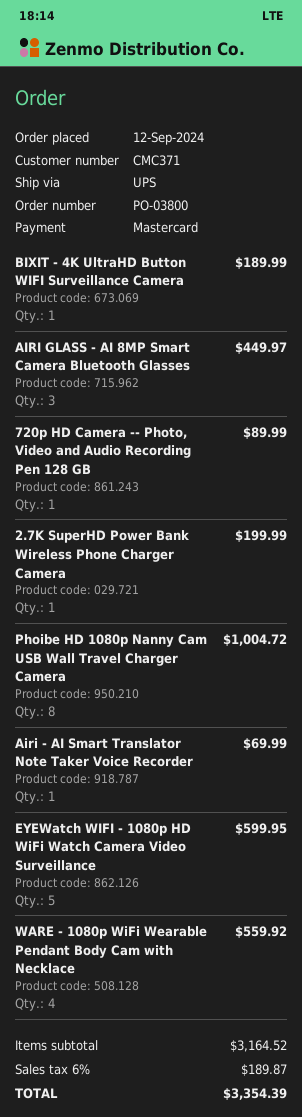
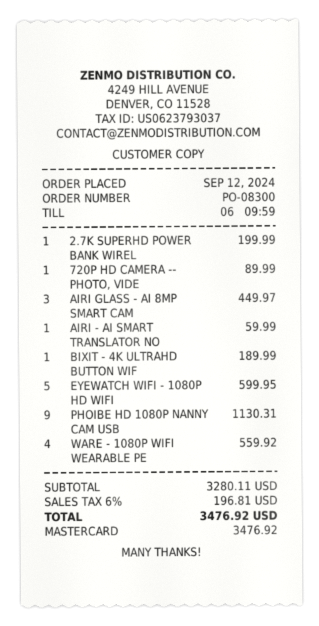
order number: PO-03800 -> PO-08300
Phoibe HD 1080p Nanny Cam USB Wall Travel Charger Camera: 8 for 1004.72 -> 9 for 1130.31
Airi - AI Smart Translator Note Taker Voice Recorder: 1 for 69.99 -> 1 for 59.99
subtotal: 3164.52 -> 3280.11
tax: 6% = 189.87 -> 6% = 196.81
total: 3354.39 -> 3476.92

